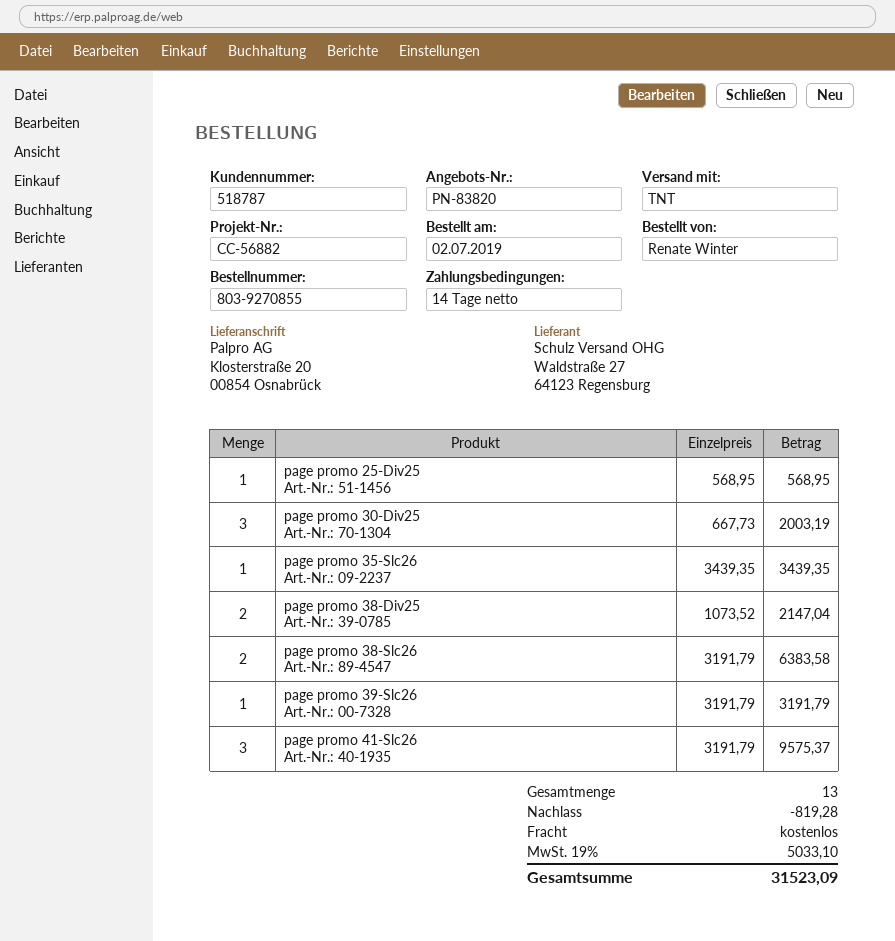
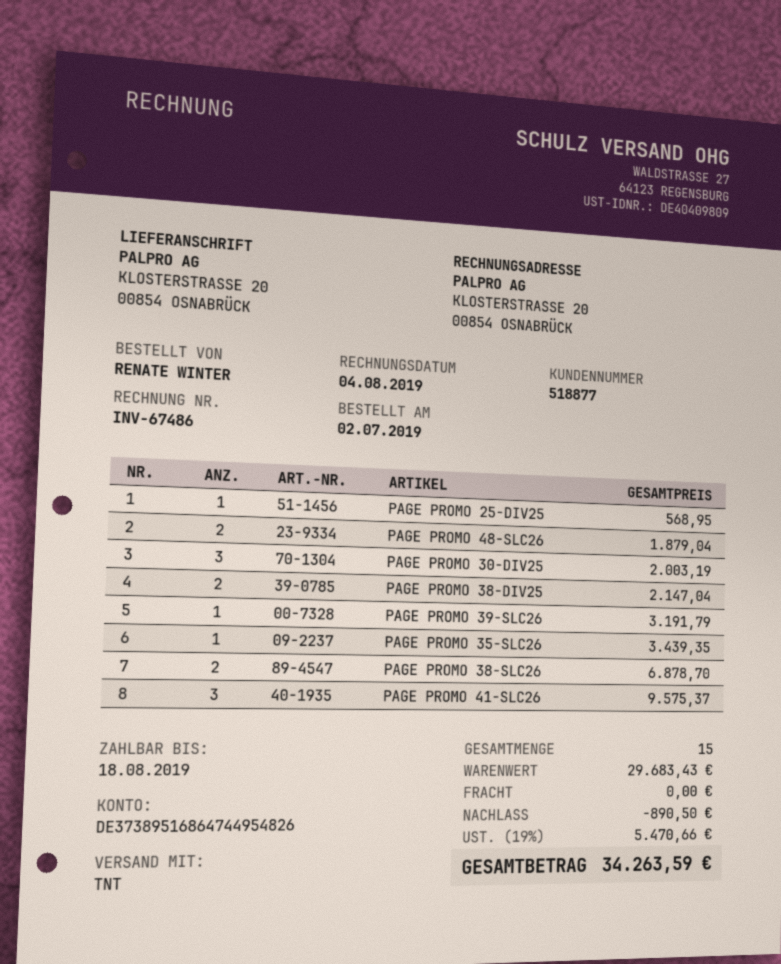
customer number: 518787 -> 518877
page promo 38-Slc26: 2 for 6383.58 -> 2 for 6878.70
PAGE PROMO 48-SLC26: none -> 2 for 1879.04
total quantity: 13 -> 15
discount: 819.28 -> 890.50
tax: 19% = 5033.10 -> 19% = 5470.66
total: 31523.09 -> 34263.59

